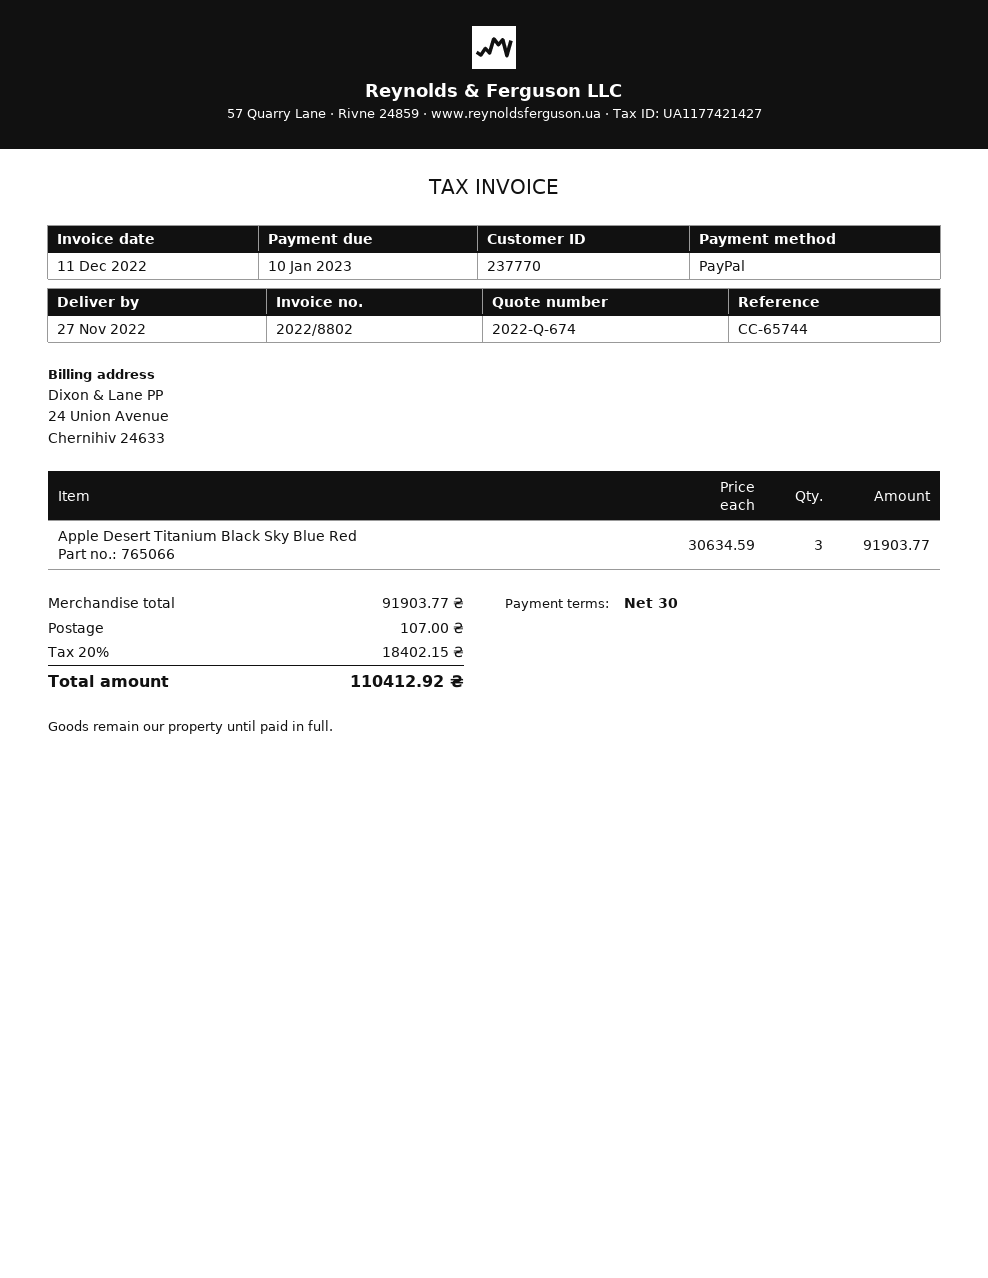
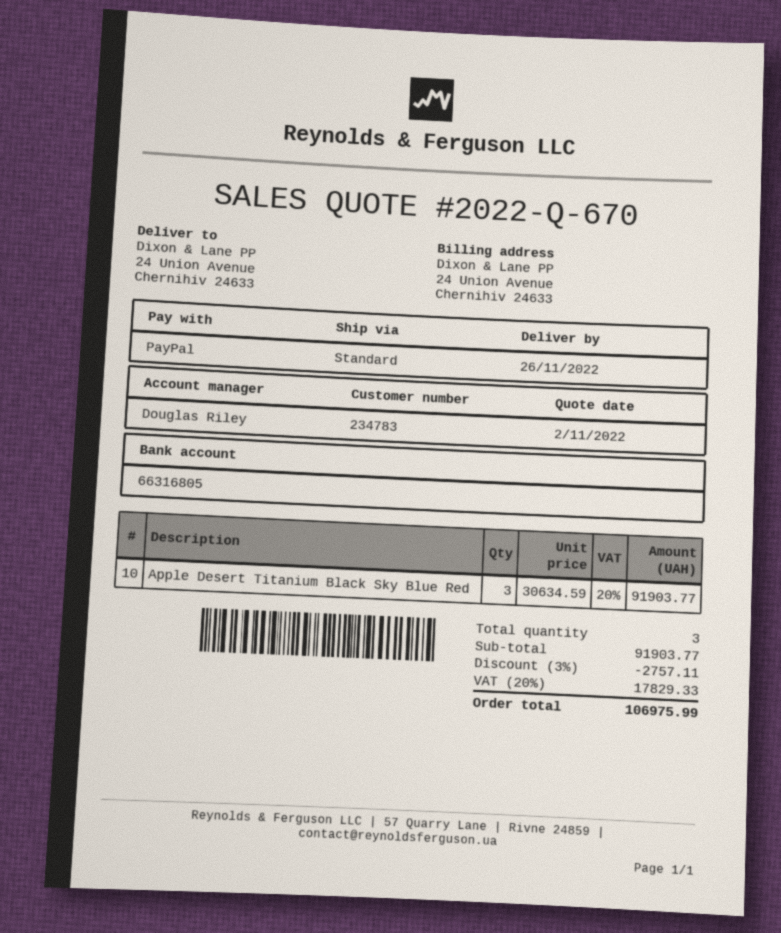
quote number: 2022-Q-674 -> 2022-Q-670
delivery date: 2022-11-27 -> 2022-11-26
customer number: 237770 -> 234783
discount: none -> 3% = 2757.11
shipping: 107.00 -> none
tax: 20% = 18402.15 -> 20% = 17829.33
total: 110412.92 -> 106975.99

